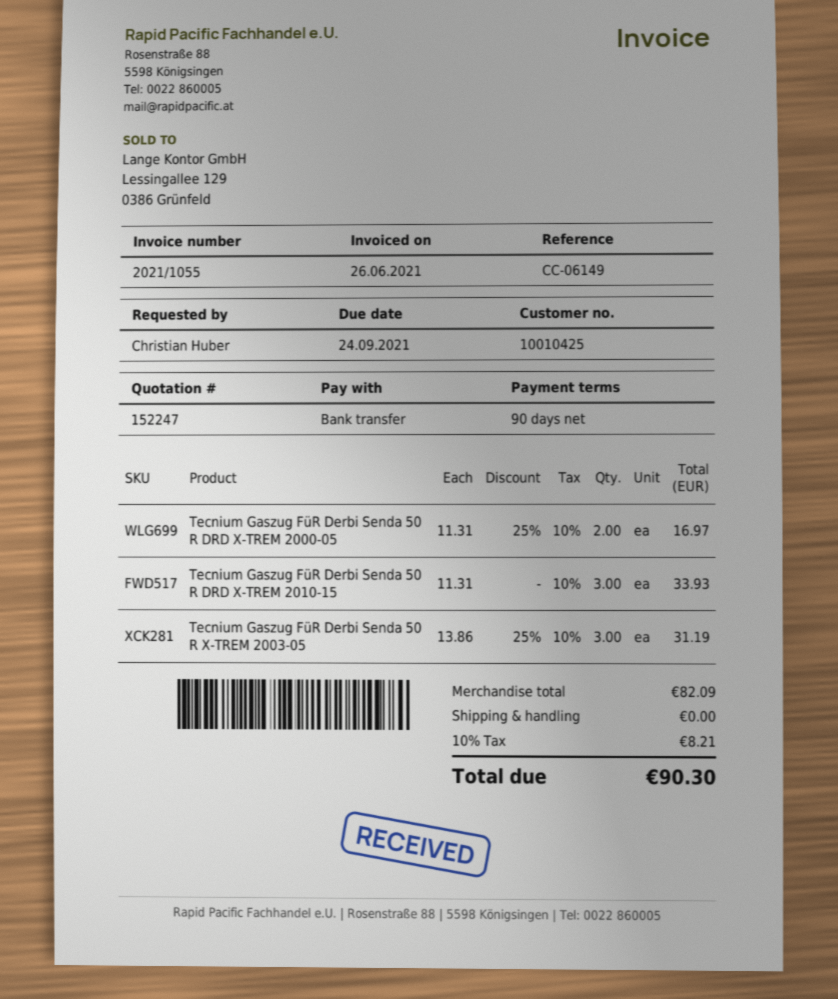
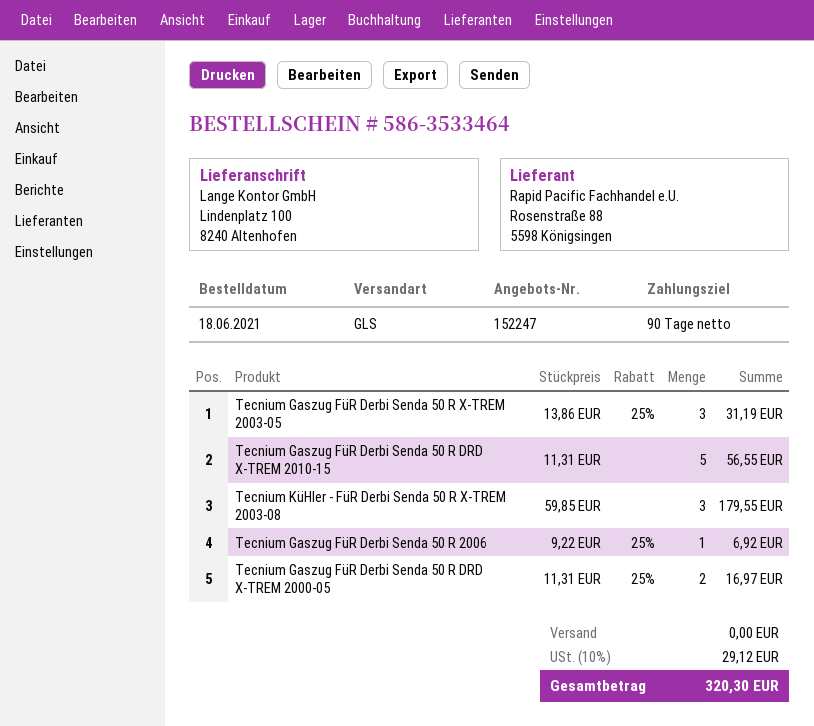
Tecnium Gaszug FüR Derbi Senda 50 R DRD X-TREM 2010-15: 3 x 11.31 = 33.93 -> 5 x 11.31 = 56.55
Tecnium KüHler - FüR Derbi Senda 50 R X-TREM 2003-08: none -> 3 x 59.85 = 179.55
Tecnium Gaszug FüR Derbi Senda 50 R 2006: none -> 1 x 9.22 - 25% = 6.92
tax: 10% = 8.21 -> 10% = 29.12
total: 90.30 -> 320.30

